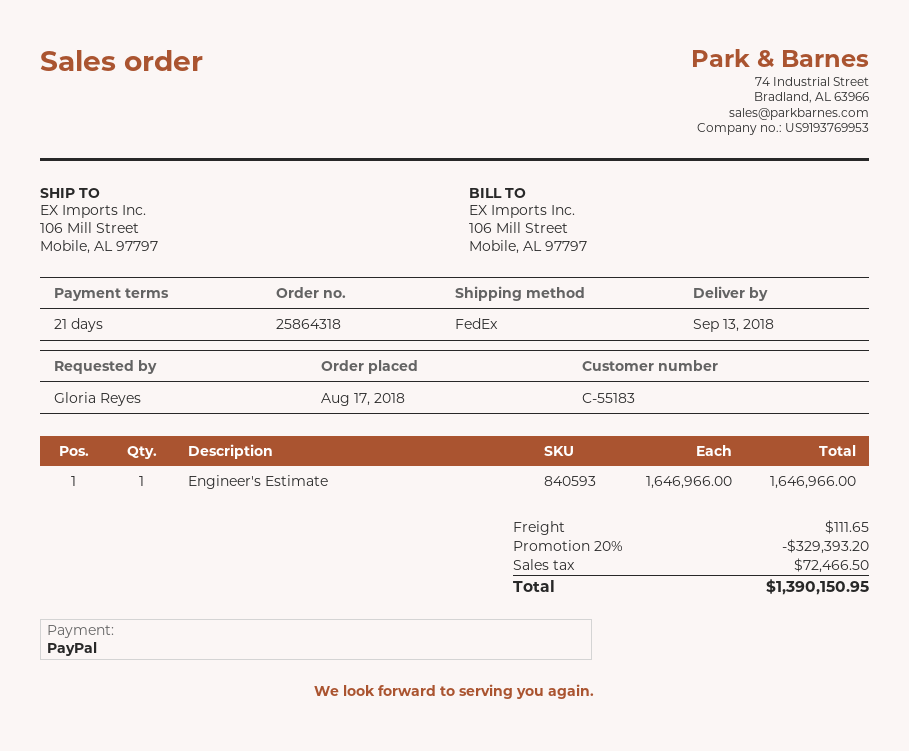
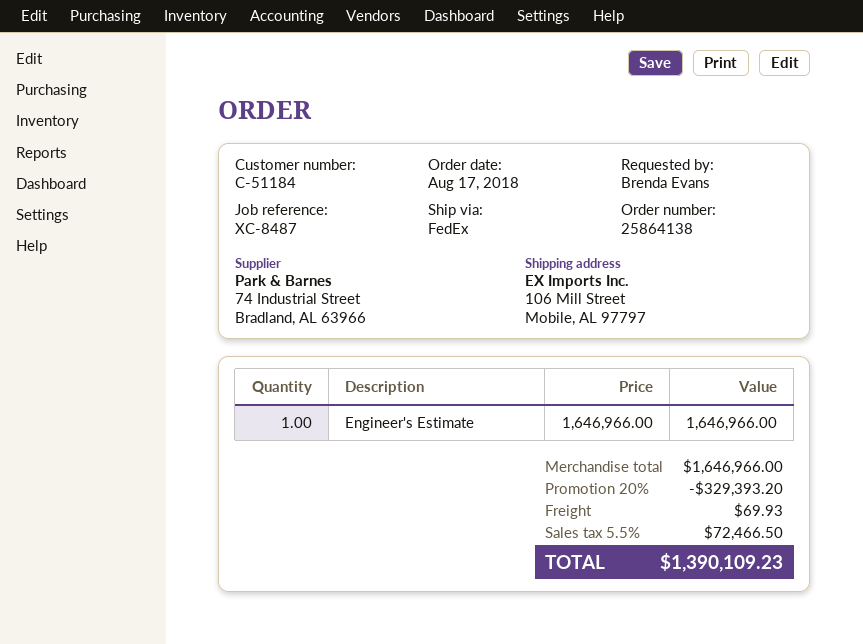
order number: 25864318 -> 25864138
customer number: C-55183 -> C-51184
ordered by: Gloria Reyes -> Brenda Evans
shipping: 111.65 -> 69.93
total: 1390150.95 -> 1390109.23

